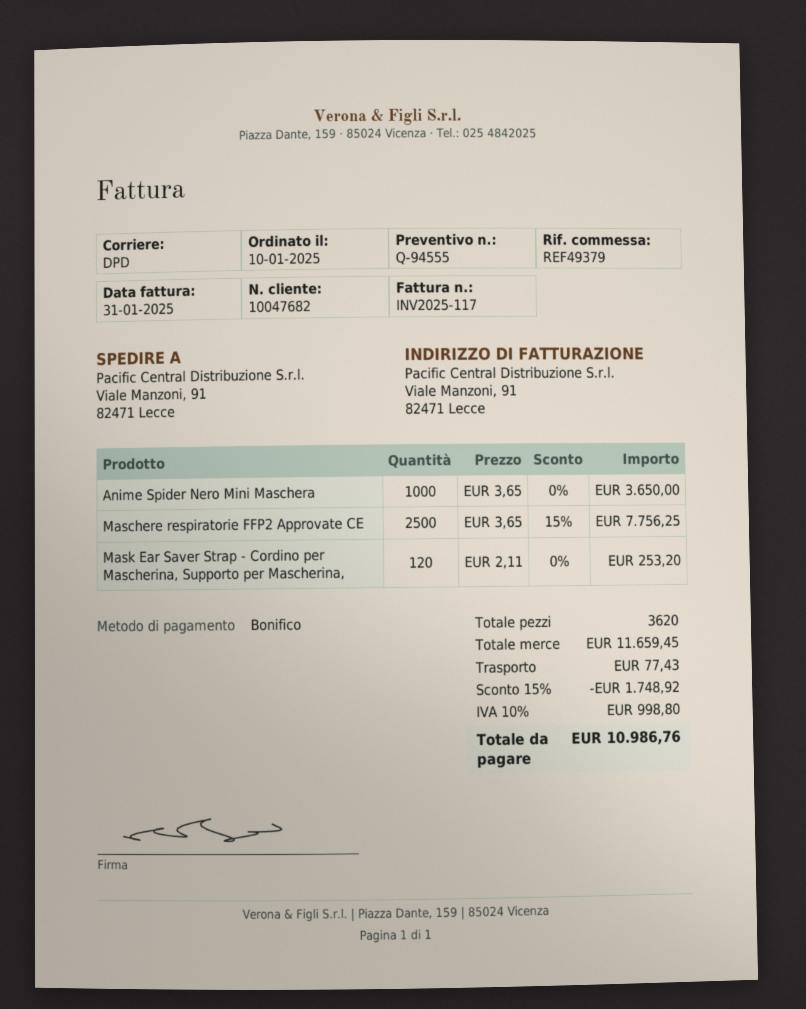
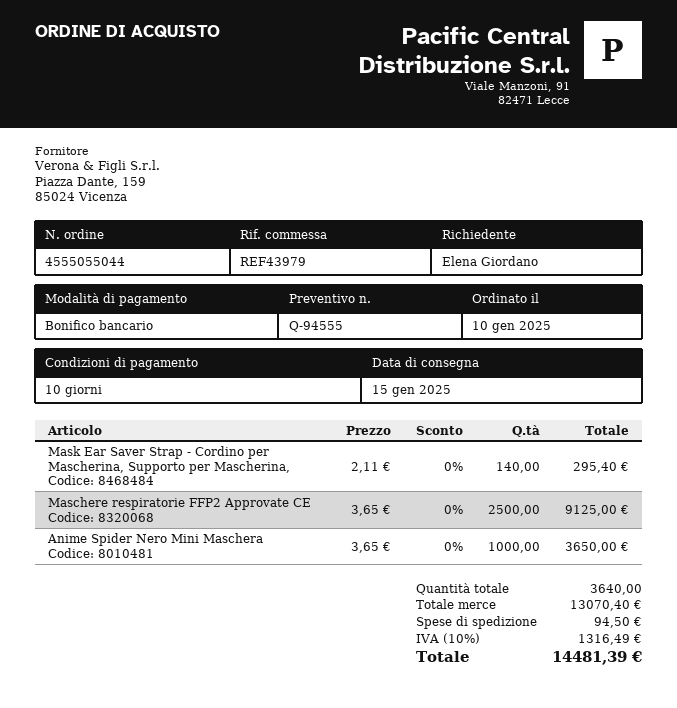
reference: REF49379 -> REF43979
Maschere respiratorie FFP2 Approvate CE: 2500 x 3.65 - 15% = 7756.25 -> 2500 x 3.65 = 9125.00
Mask Ear Saver Strap - Cordino per Mascherina, Supporto per Mascherina,: 120 x 2.11 = 253.20 -> 140 x 2.11 = 295.40
total quantity: 3620 -> 3640
subtotal: 11659.45 -> 13070.40
discount: 15% = 1748.92 -> none
shipping: 77.43 -> 94.50
tax: 10% = 998.80 -> 10% = 1316.49
total: 10986.76 -> 14481.39

